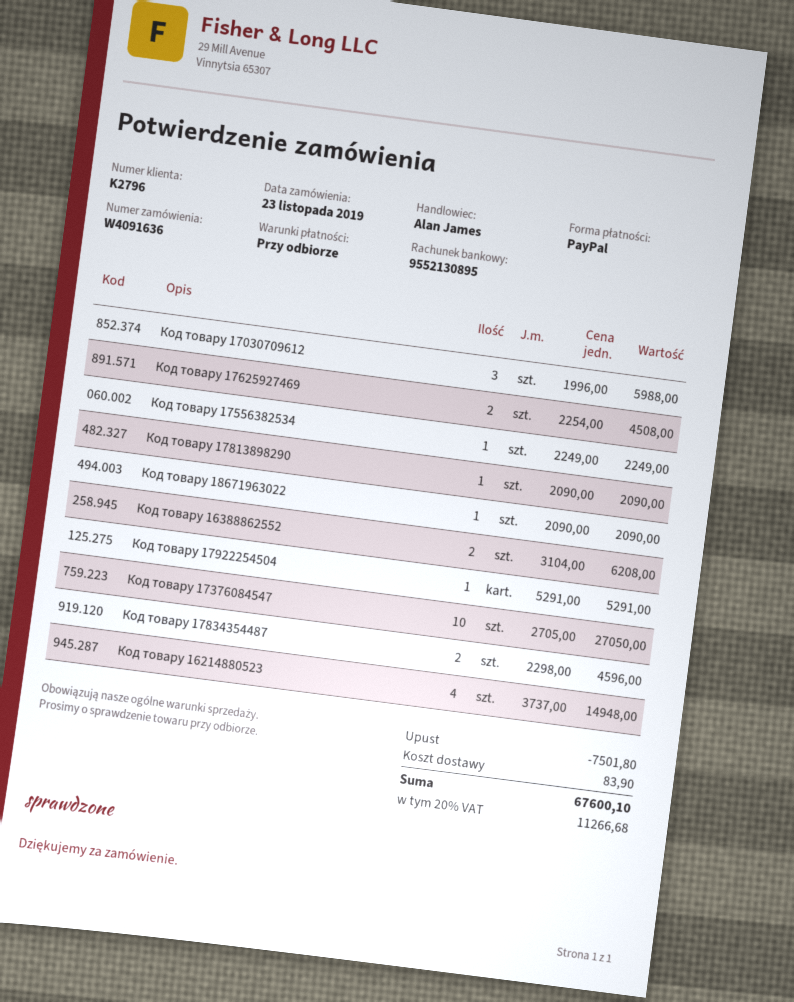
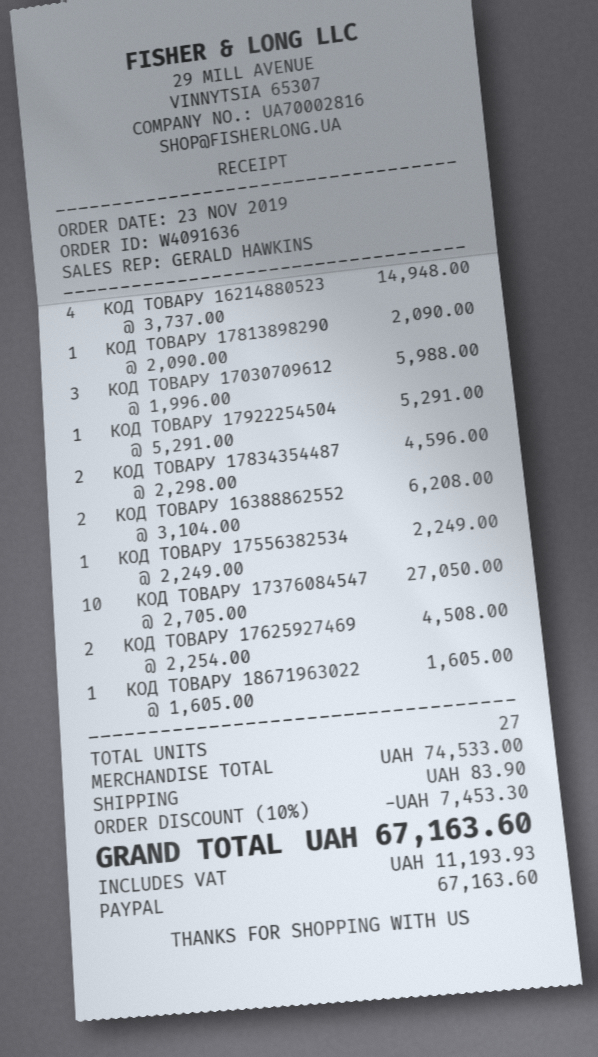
sales rep: Alan James -> GERALD HAWKINS
Код товару 18671963022: 1 x 2090.00 = 2090.00 -> 1 x 1605.00 = 1605.00
discount: 7501.80 -> 7453.30
tax: 11266.68 -> 11193.93
total: 67600.10 -> 67163.60

